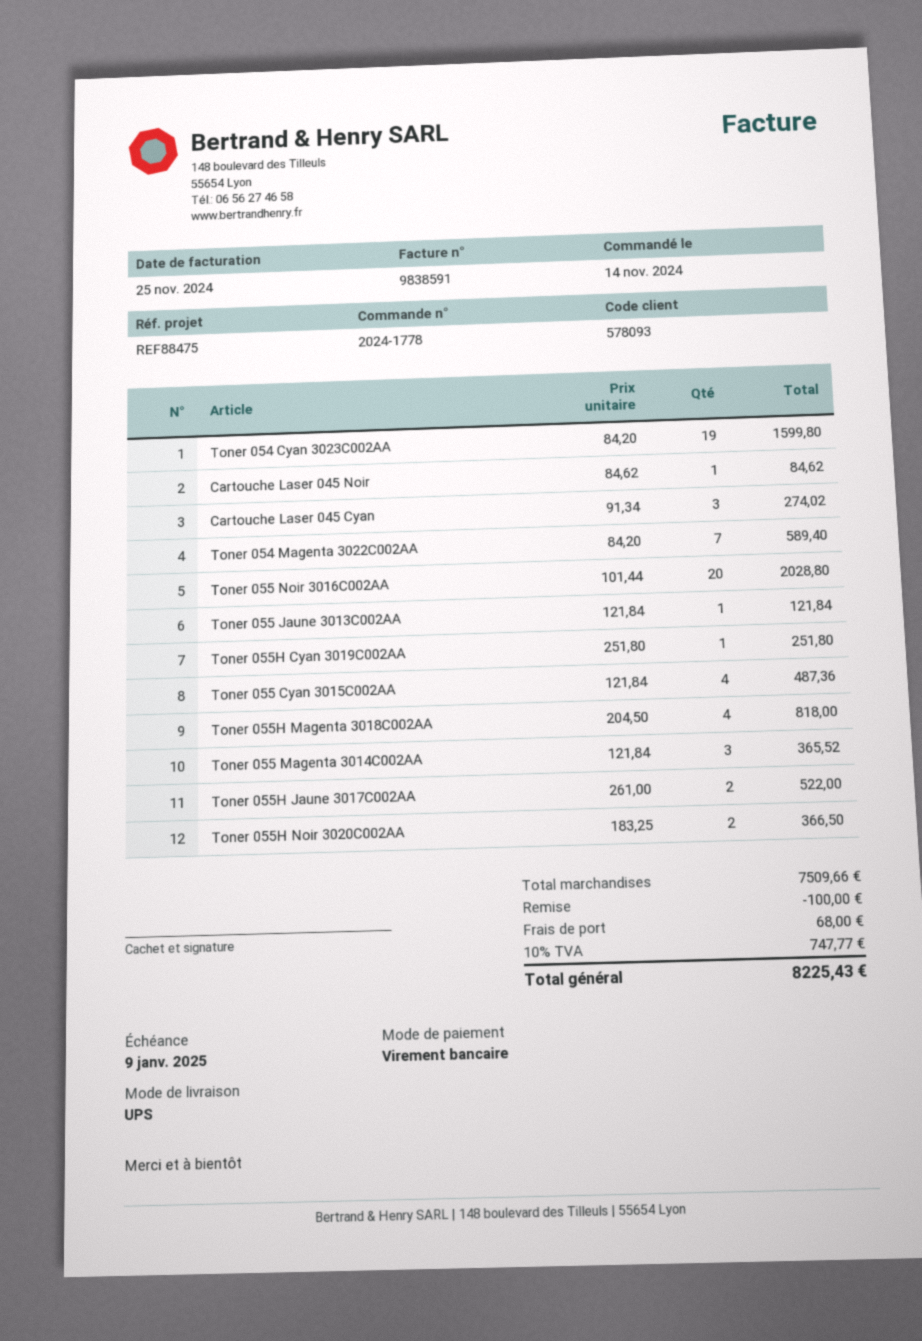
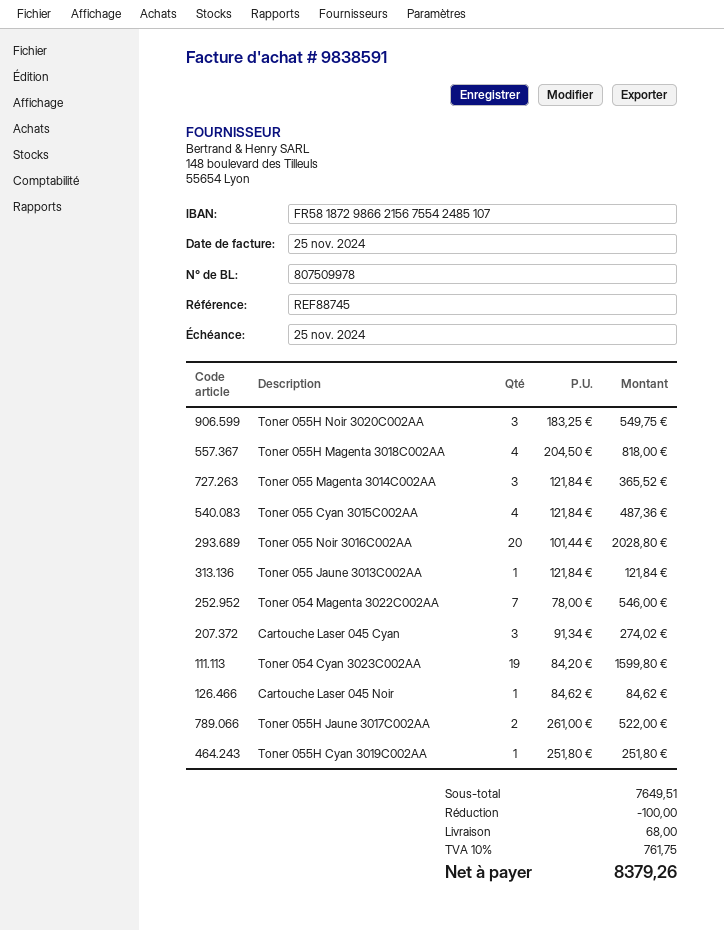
due date: 2025-01-09 -> 2024-11-25
reference: REF88475 -> REF88745
Toner 054 Magenta 3022C002AA: 7 x 84.20 = 589.40 -> 7 x 78.00 = 546.00
Toner 055H Noir 3020C002AA: 2 x 183.25 = 366.50 -> 3 x 183.25 = 549.75
subtotal: 7509.66 -> 7649.51
tax: 10% = 747.77 -> 10% = 761.75
total: 8225.43 -> 8379.26

